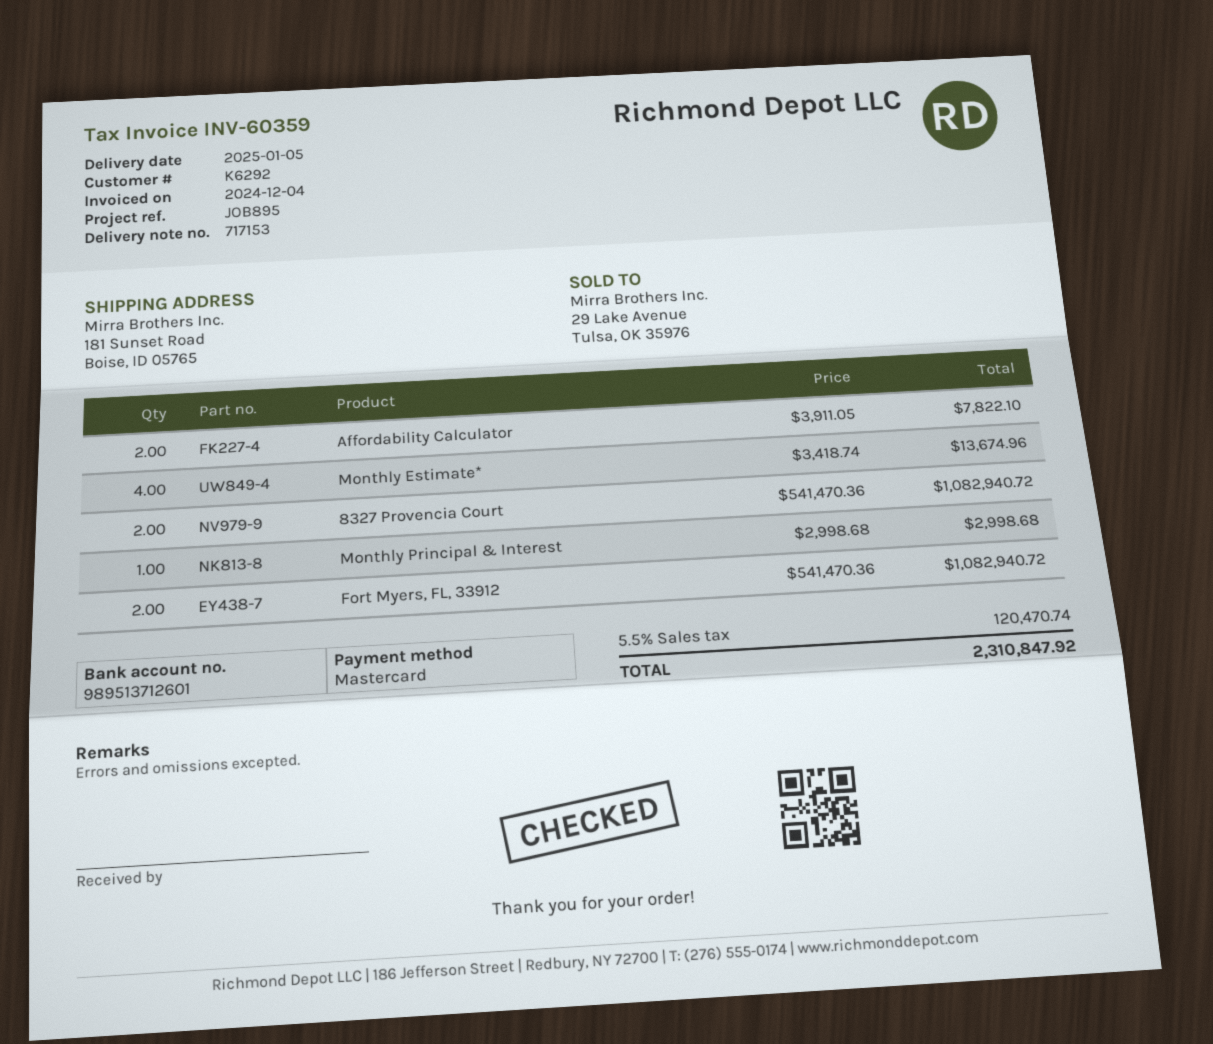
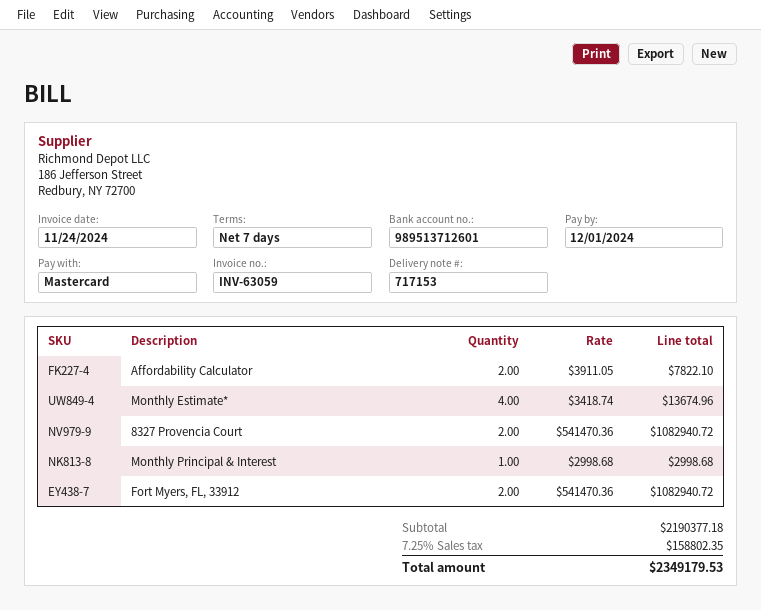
invoice number: INV-60359 -> INV-63059
invoice date: 2024-12-04 -> 2024-11-24
tax: 5.5% = 120470.74 -> 7.25% = 158802.35
total: 2310847.92 -> 2349179.53

